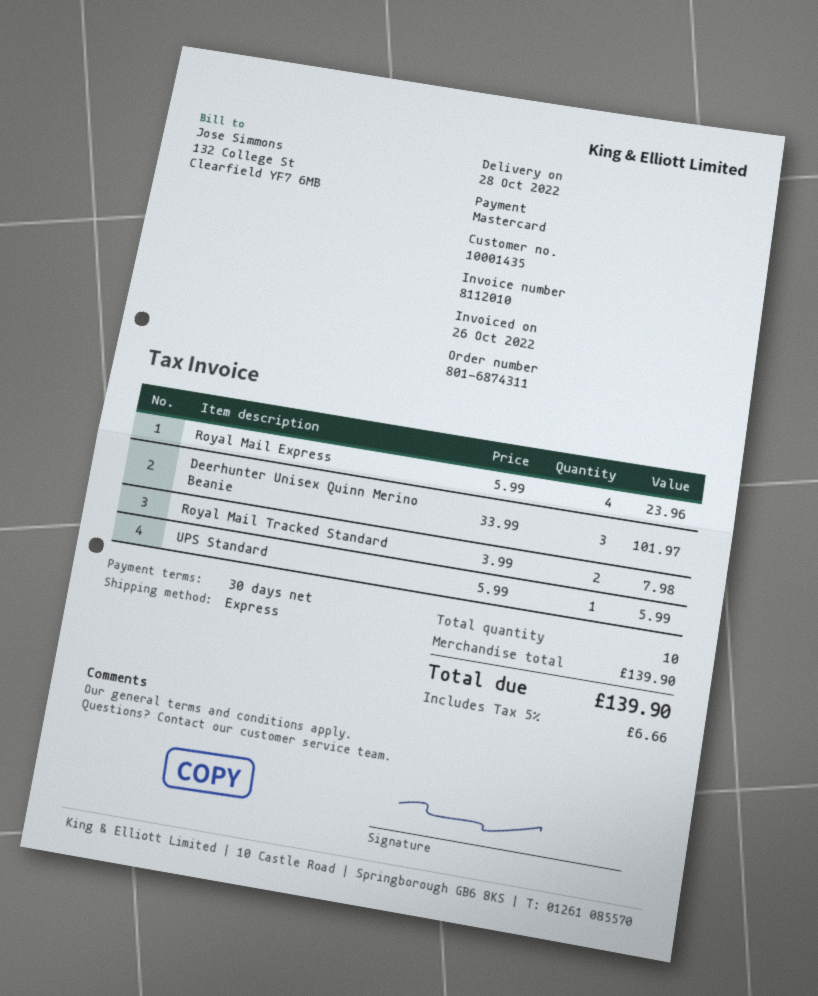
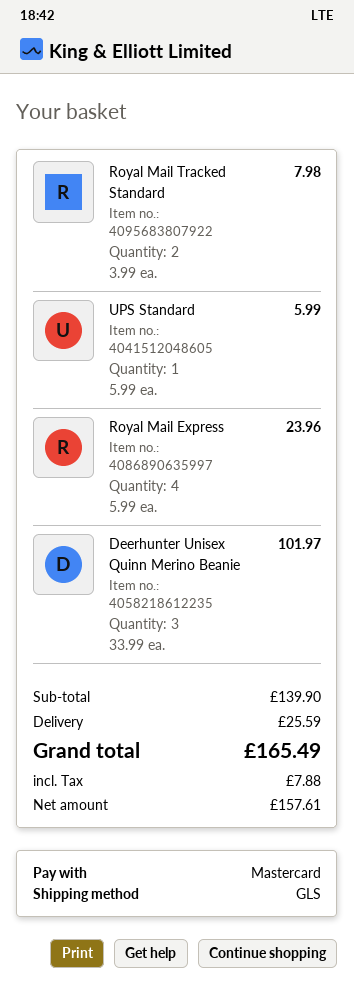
shipping method: express -> GLS
shipping: none -> 25.59
tax: 6.66 -> 7.88
total: 139.90 -> 165.49

